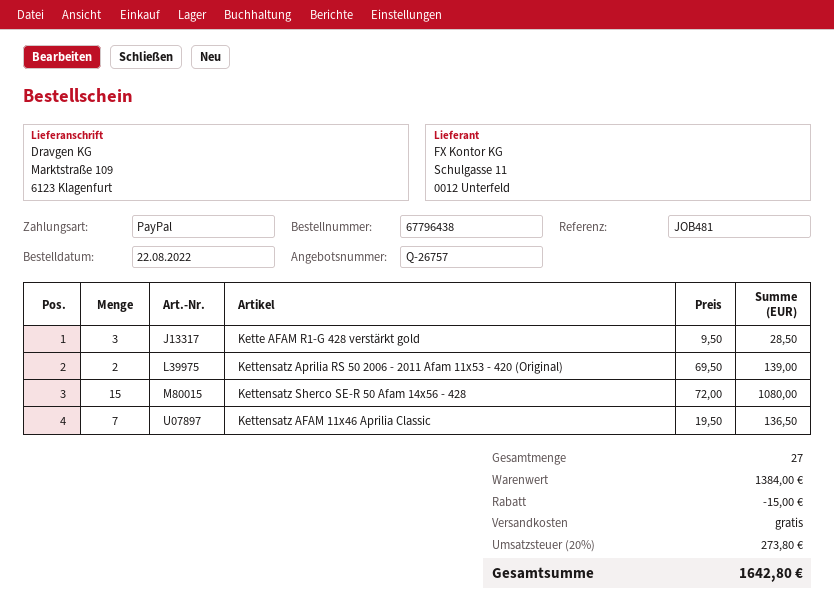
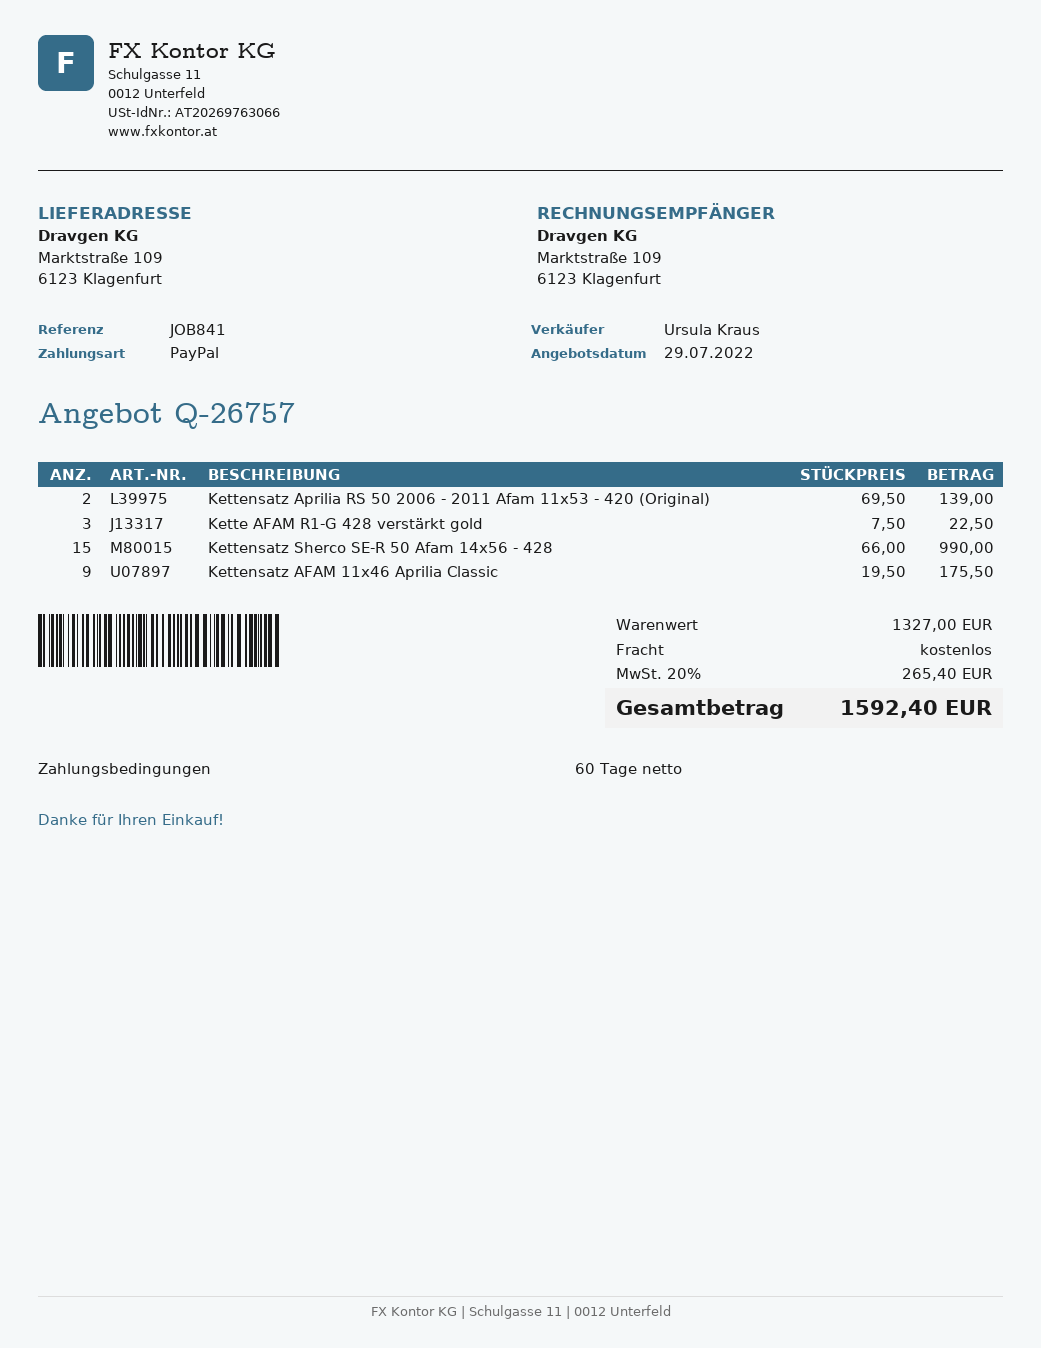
reference: JOB481 -> JOB841
Kette AFAM R1-G 428 verstärkt gold: 3 x 9.50 = 28.50 -> 3 x 7.50 = 22.50
Kettensatz Sherco SE-R 50 Afam 14x56 - 428: 15 x 72.00 = 1080.00 -> 15 x 66.00 = 990.00
Kettensatz AFAM 11x46 Aprilia Classic: 7 x 19.50 = 136.50 -> 9 x 19.50 = 175.50
subtotal: 1384.00 -> 1327.00
discount: 15.00 -> none
tax: 20% = 273.80 -> 20% = 265.40
total: 1642.80 -> 1592.40

